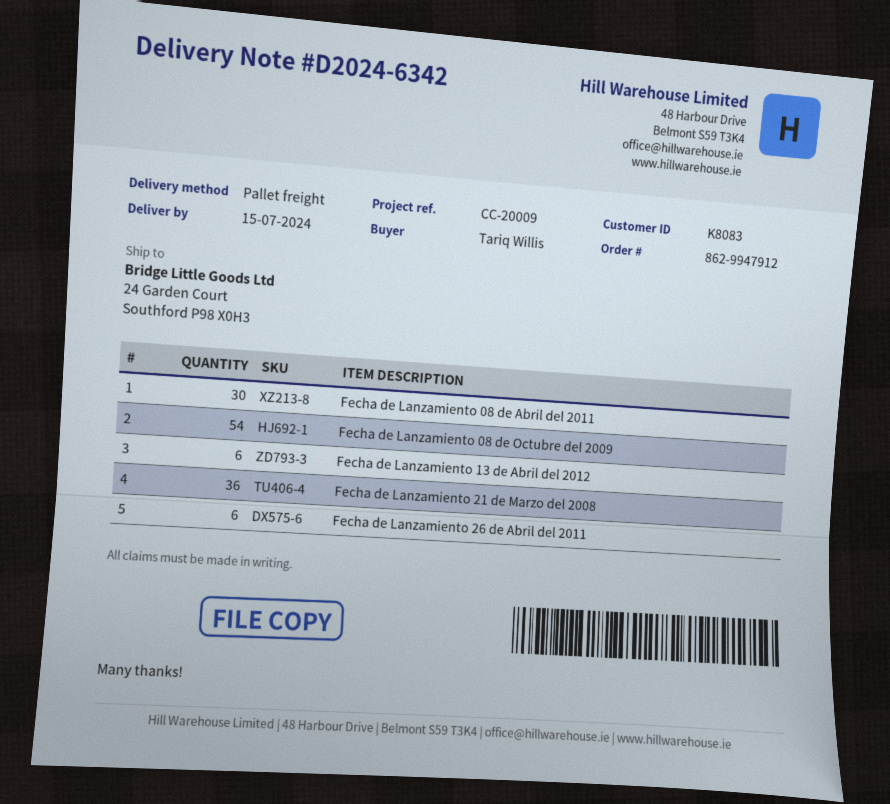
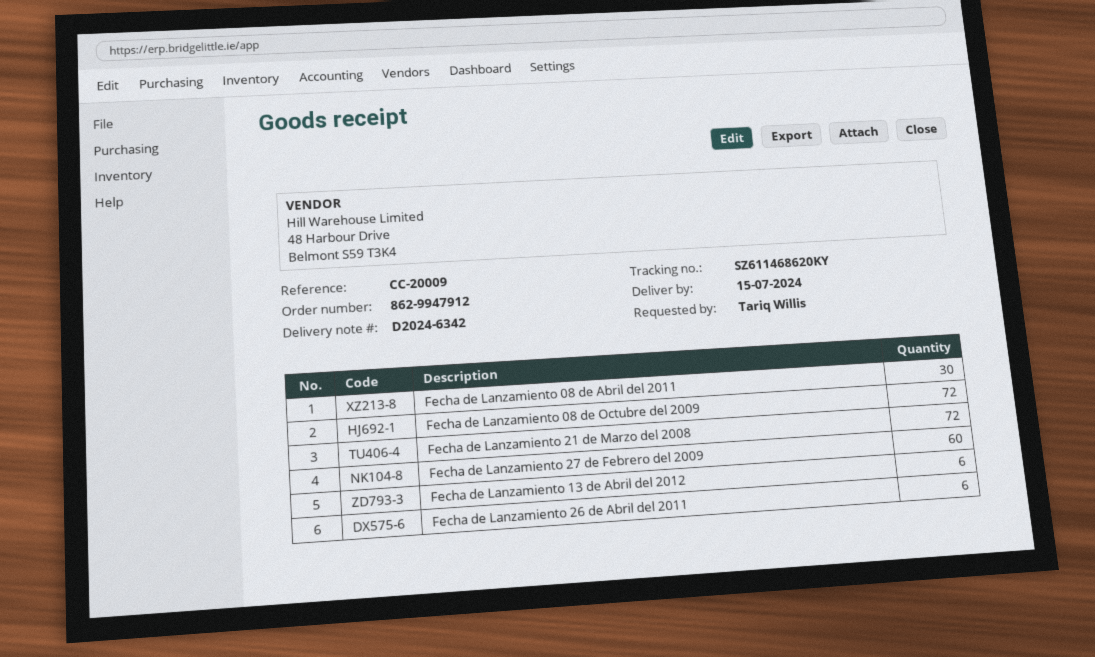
Fecha de Lanzamiento 08 de Octubre del 2009: 54 -> 72
Fecha de Lanzamiento 21 de Marzo del 2008: 36 -> 72
Fecha de Lanzamiento 27 de Febrero del 2009: none -> 60

